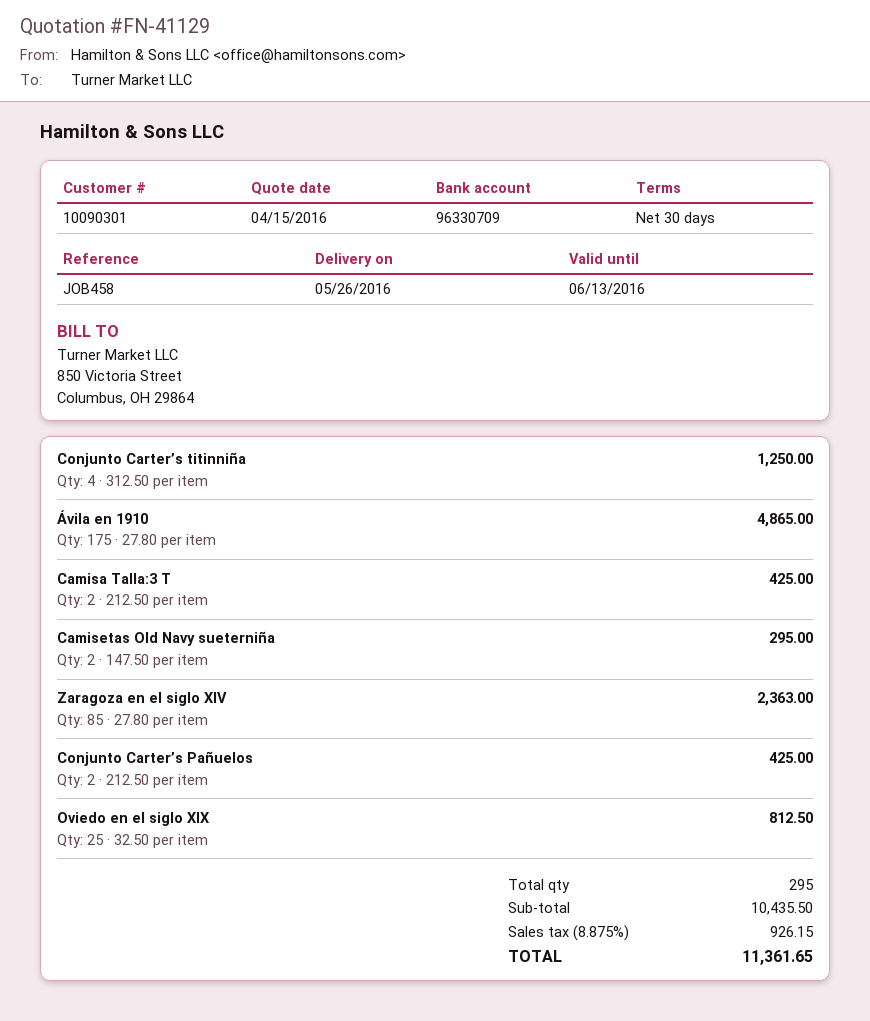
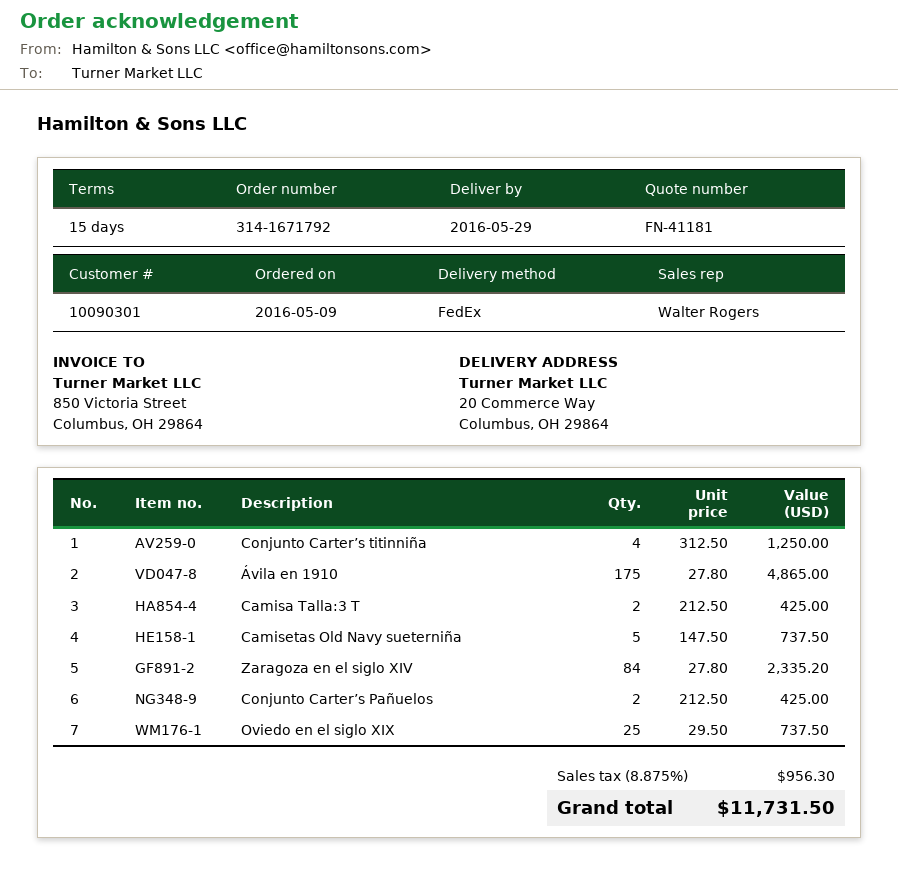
quote number: FN-41129 -> FN-41181
delivery date: 2016-05-26 -> 2016-05-29
payment terms: 30 days -> 15 days
Camisetas Old Navy sueterniña: 2 x 147.50 = 295.00 -> 5 x 147.50 = 737.50
Zaragoza en el siglo XIV: 85 x 27.80 = 2363.00 -> 84 x 27.80 = 2335.20
Oviedo en el siglo XIX: 25 x 32.50 = 812.50 -> 25 x 29.50 = 737.50
tax: 8.875% = 926.15 -> 8.875% = 956.30
total: 11361.65 -> 11731.50

